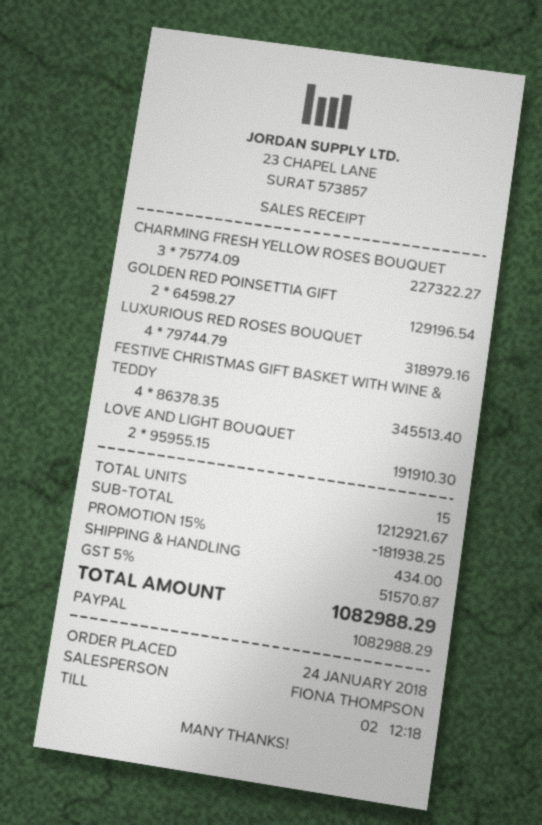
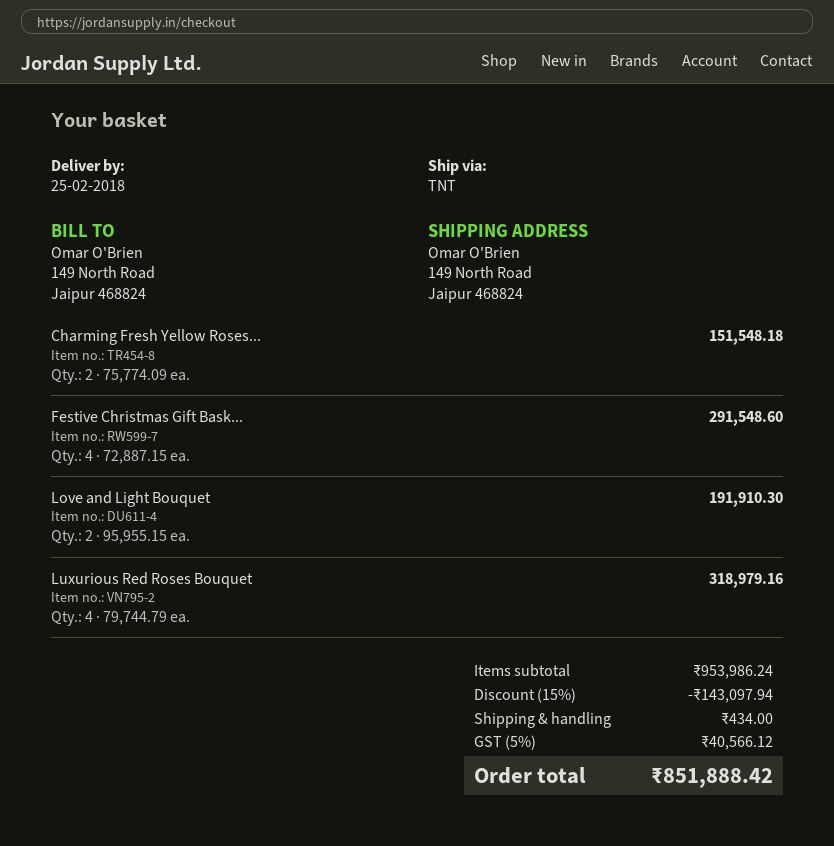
CHARMING FRESH YELLOW ROSES BOUQUET: 3 x 75774.09 = 227322.27 -> 2 x 75774.09 = 151548.18
GOLDEN RED POINSETTIA GIFT: 2 x 64598.27 = 129196.54 -> none
FESTIVE CHRISTMAS GIFT BASKET WITH WINE & TEDDY: 4 x 86378.35 = 345513.40 -> 4 x 72887.15 = 291548.60
subtotal: 1212921.67 -> 953986.24
discount: 15% = 181938.25 -> 15% = 143097.94
tax: 5% = 51570.87 -> 5% = 40566.12
total: 1082988.29 -> 851888.42

